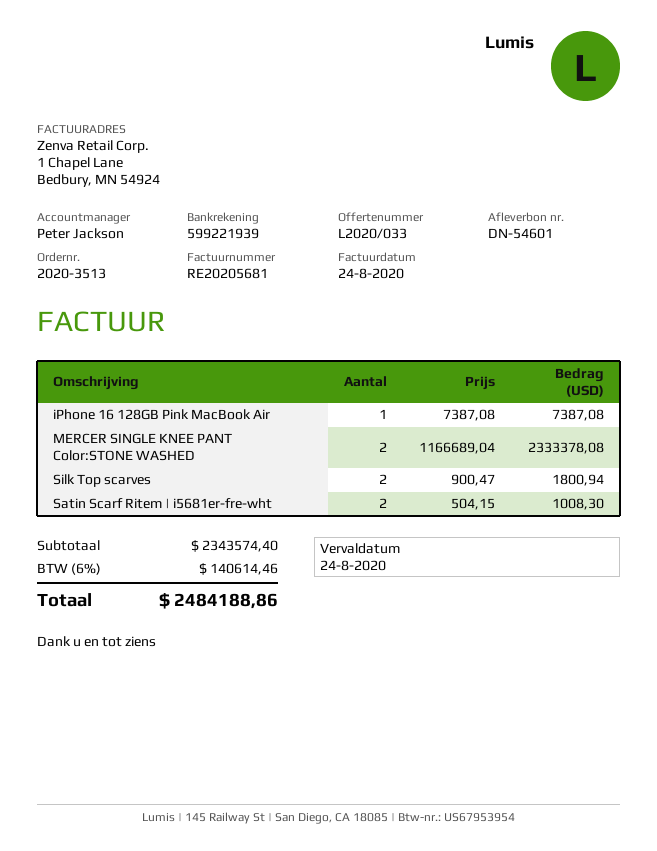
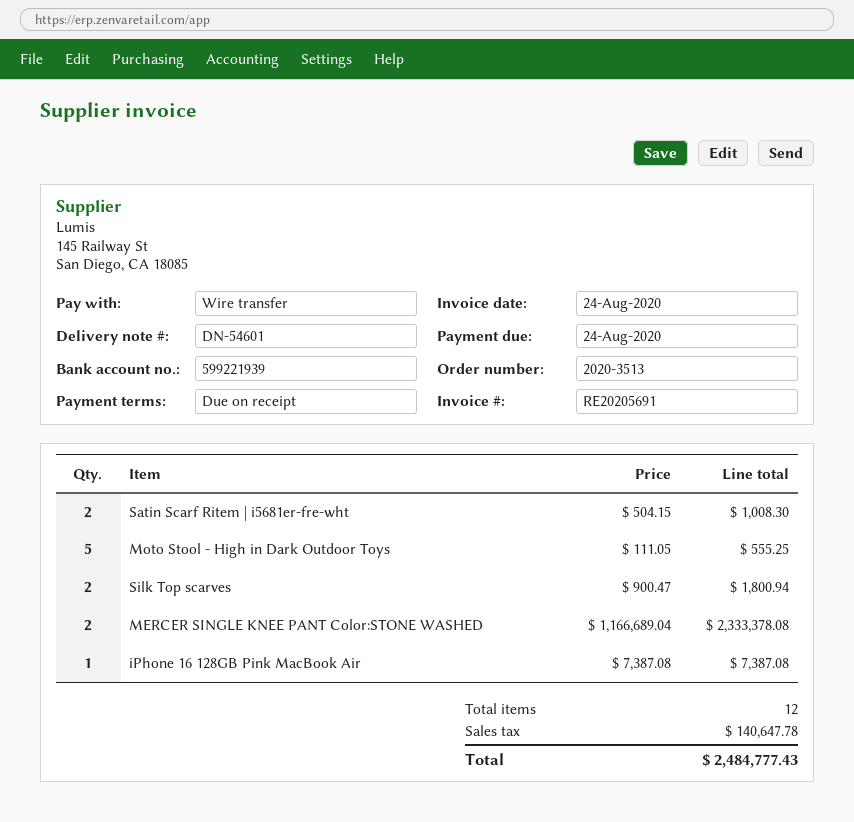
invoice number: RE20205681 -> RE20205691
Moto Stool - High in Dark Outdoor Toys: none -> 5 x 111.05 = 555.25
tax: 140614.46 -> 140647.78
total: 2484188.86 -> 2484777.43

